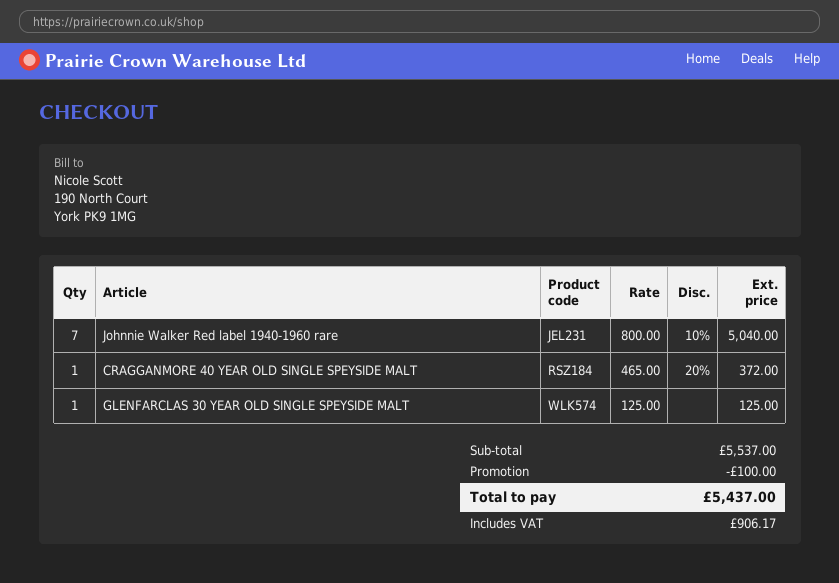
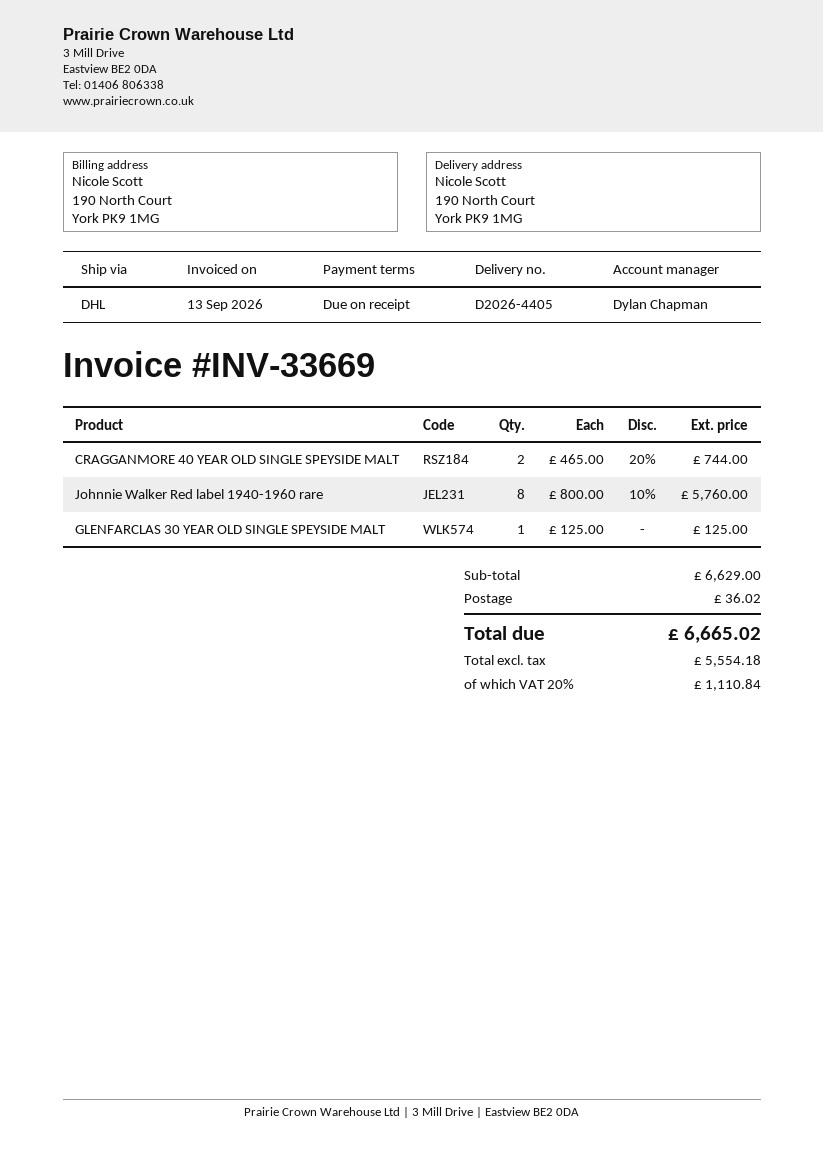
Johnnie Walker Red label 1940-1960 rare: 7 x 800.00 - 10% = 5040.00 -> 8 x 800.00 - 10% = 5760.00
CRAGGANMORE 40 YEAR OLD SINGLE SPEYSIDE MALT: 1 x 465.00 - 20% = 372.00 -> 2 x 465.00 - 20% = 744.00
subtotal: 5537.00 -> 6629.00
discount: 100.00 -> none
shipping: none -> 36.02
tax: 906.17 -> 1110.84
total: 5437.00 -> 6665.02

